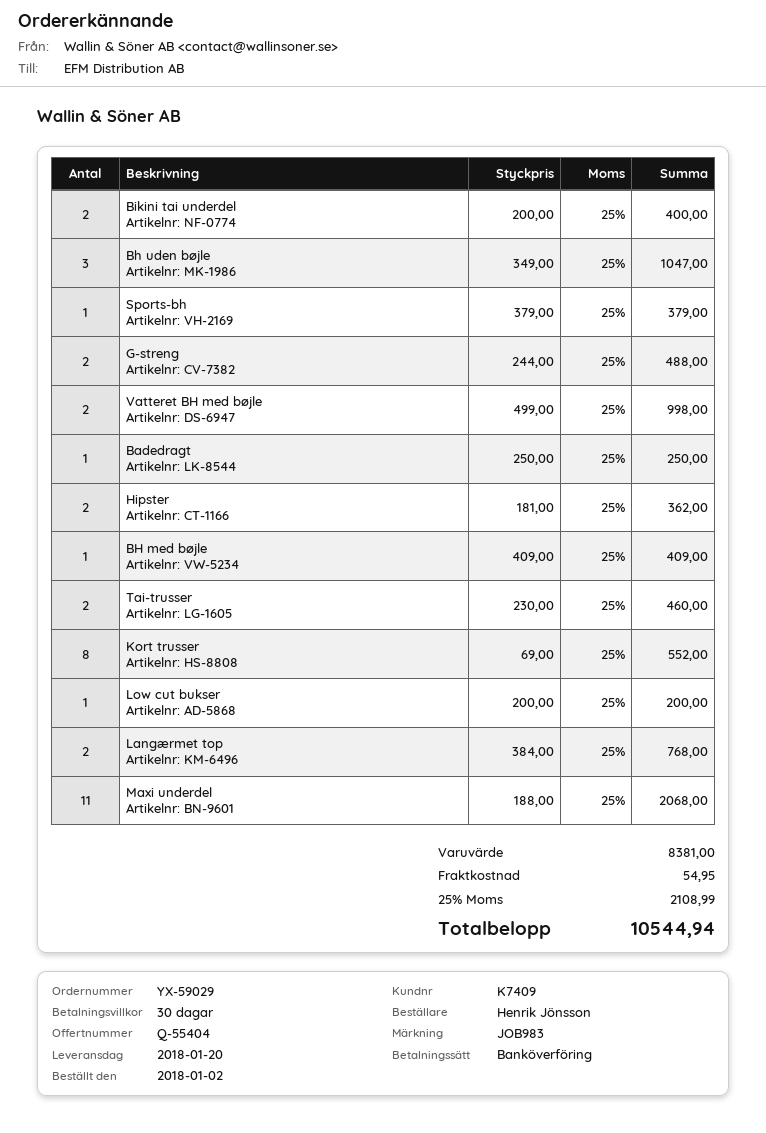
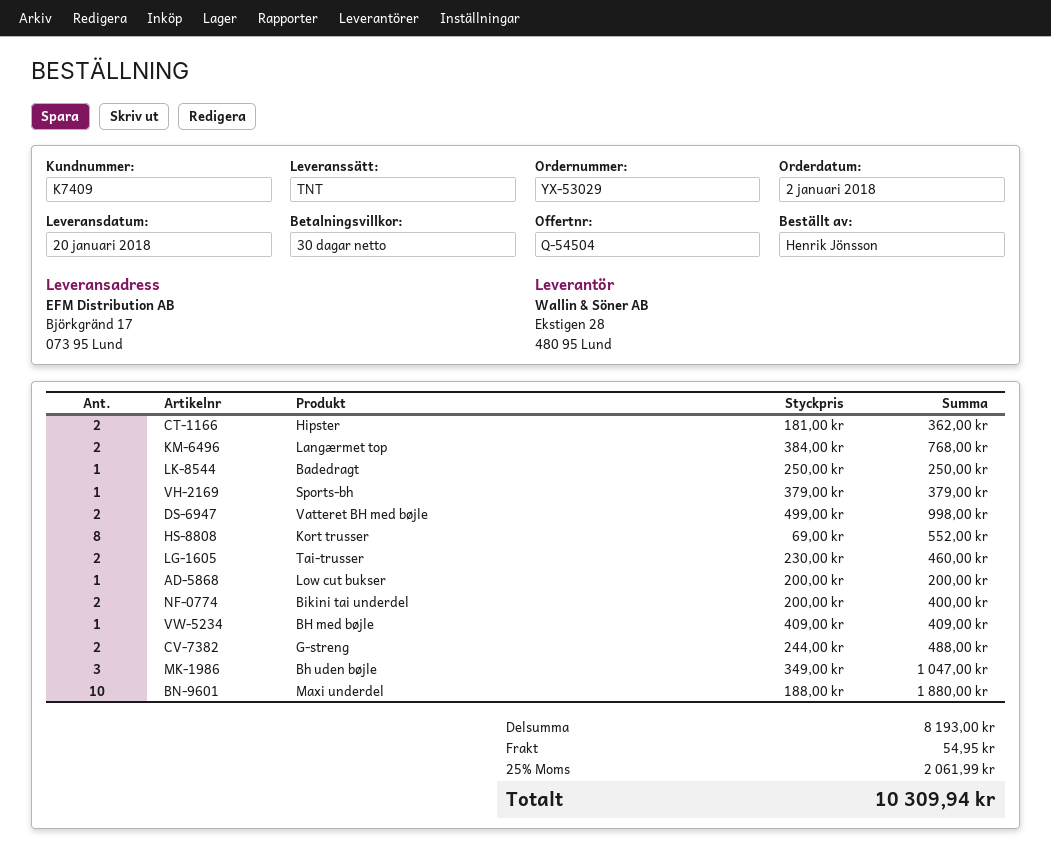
quote number: Q-55404 -> Q-54504
order number: YX-59029 -> YX-53029
Maxi underdel: 11 x 188.00 = 2068.00 -> 10 x 188.00 = 1880.00
subtotal: 8381.00 -> 8193.00
tax: 25% = 2108.99 -> 25% = 2061.99
total: 10544.94 -> 10309.94

